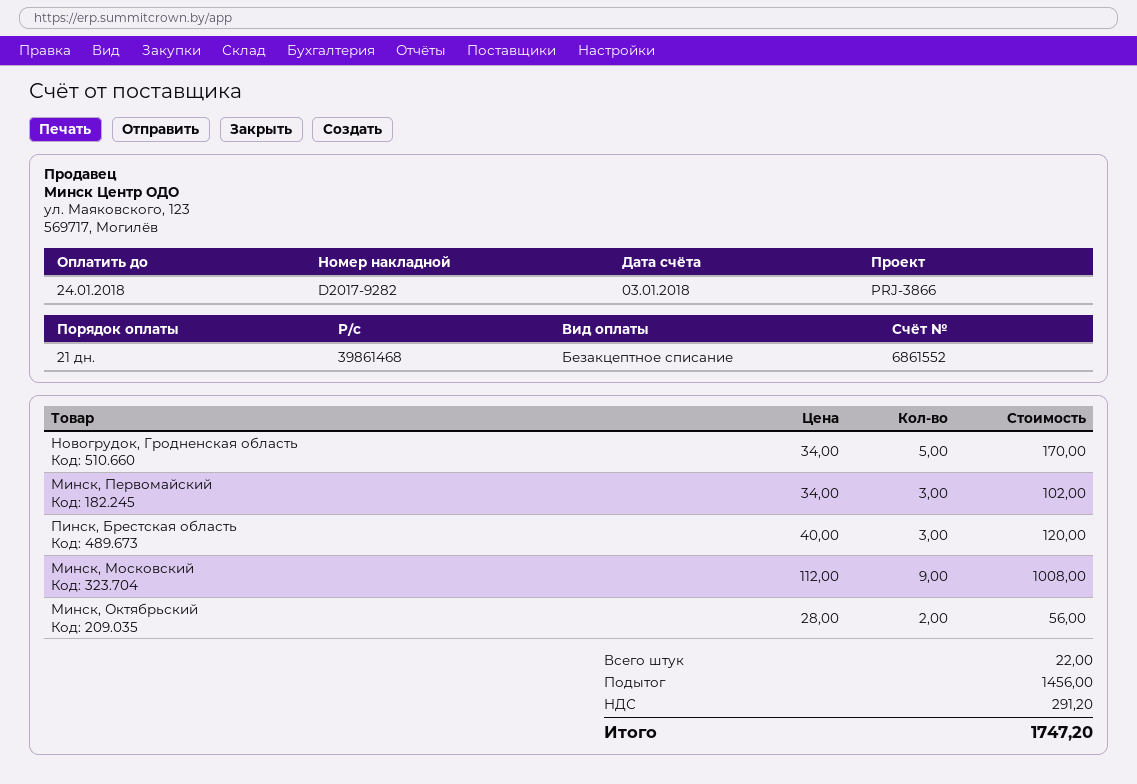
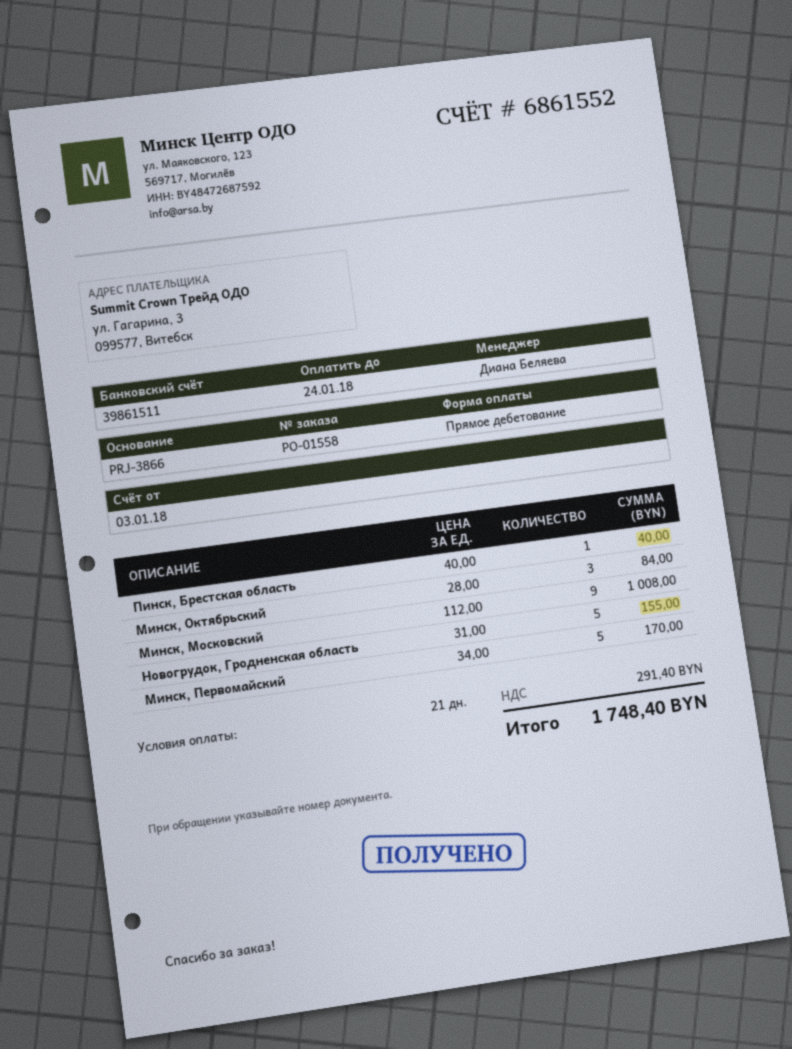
bank account: 39861468 -> 39861511
Новогрудок, Гродненская область: 5 x 34.00 = 170.00 -> 5 x 31.00 = 155.00
Минск, Первомайский: 3 x 34.00 = 102.00 -> 5 x 34.00 = 170.00
Пинск, Брестская область: 3 x 40.00 = 120.00 -> 1 x 40.00 = 40.00
Минск, Октябрьский: 2 x 28.00 = 56.00 -> 3 x 28.00 = 84.00
tax: 291.20 -> 291.40
total: 1747.20 -> 1748.40

